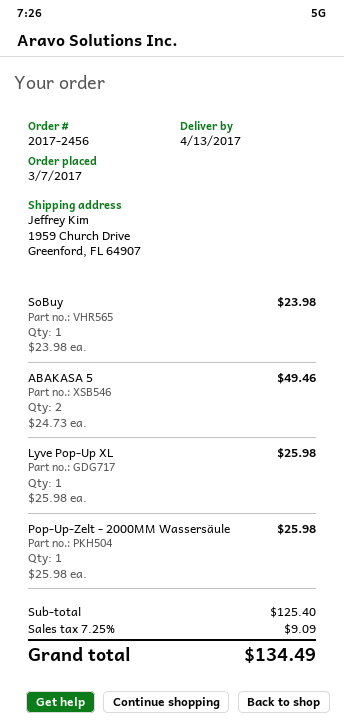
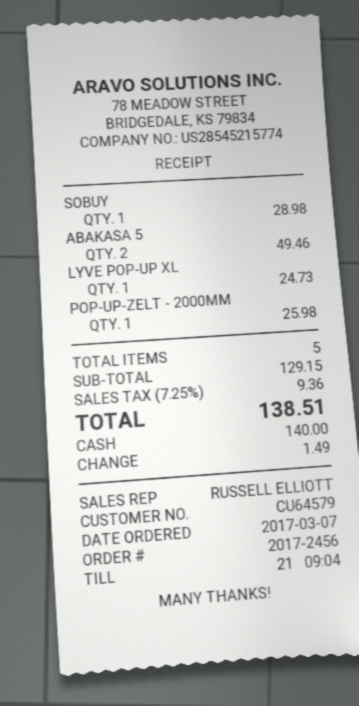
SoBuy: 1 for 23.98 -> 1 for 28.98
Lyve Pop-Up XL: 1 for 25.98 -> 1 for 24.73
subtotal: 125.40 -> 129.15
tax: 7.25% = 9.09 -> 7.25% = 9.36
total: 134.49 -> 138.51

